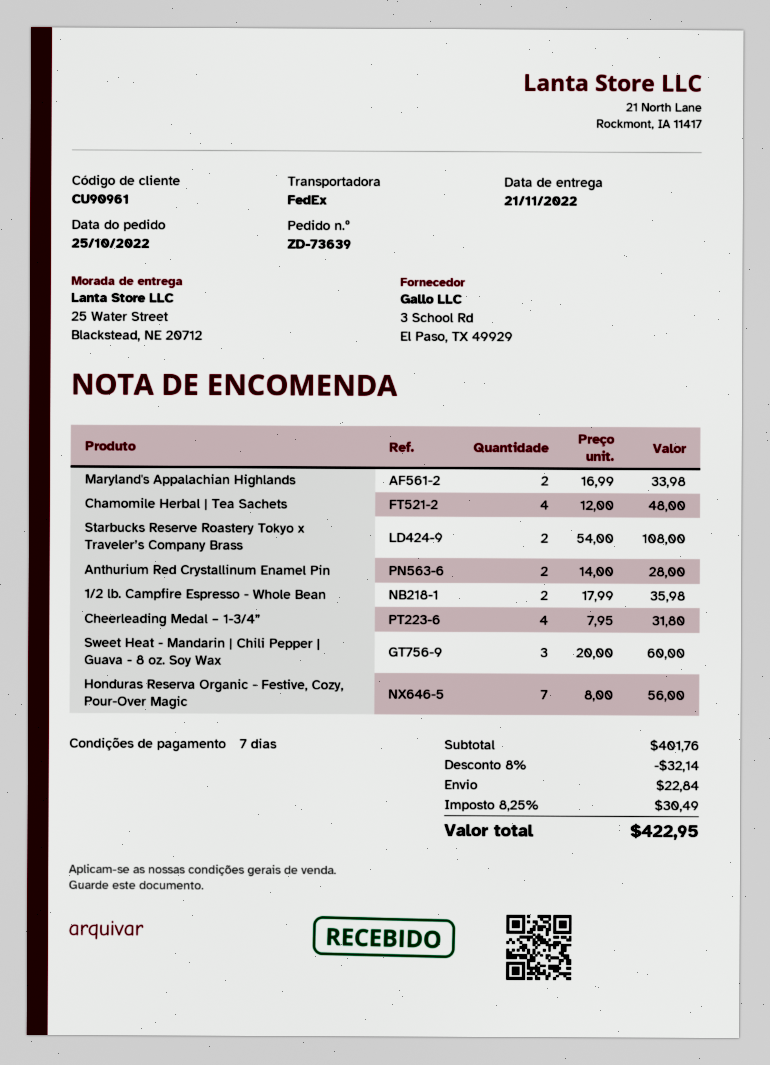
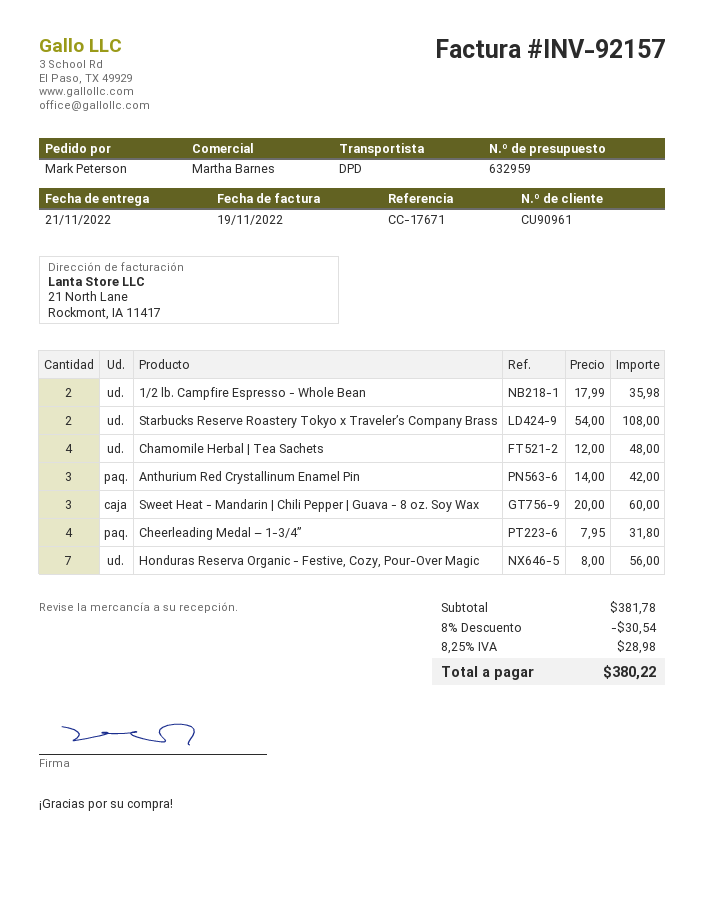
shipping method: FedEx -> DPD
Maryland's Appalachian Highlands: 2 x 16.99 = 33.98 -> none
Anthurium Red Crystallinum Enamel Pin: 2 x 14.00 = 28.00 -> 3 x 14.00 = 42.00
subtotal: 401.76 -> 381.78
discount: 8% = 32.14 -> 8% = 30.54
shipping: 22.84 -> none
tax: 8.25% = 30.49 -> 8.25% = 28.98
total: 422.95 -> 380.22

